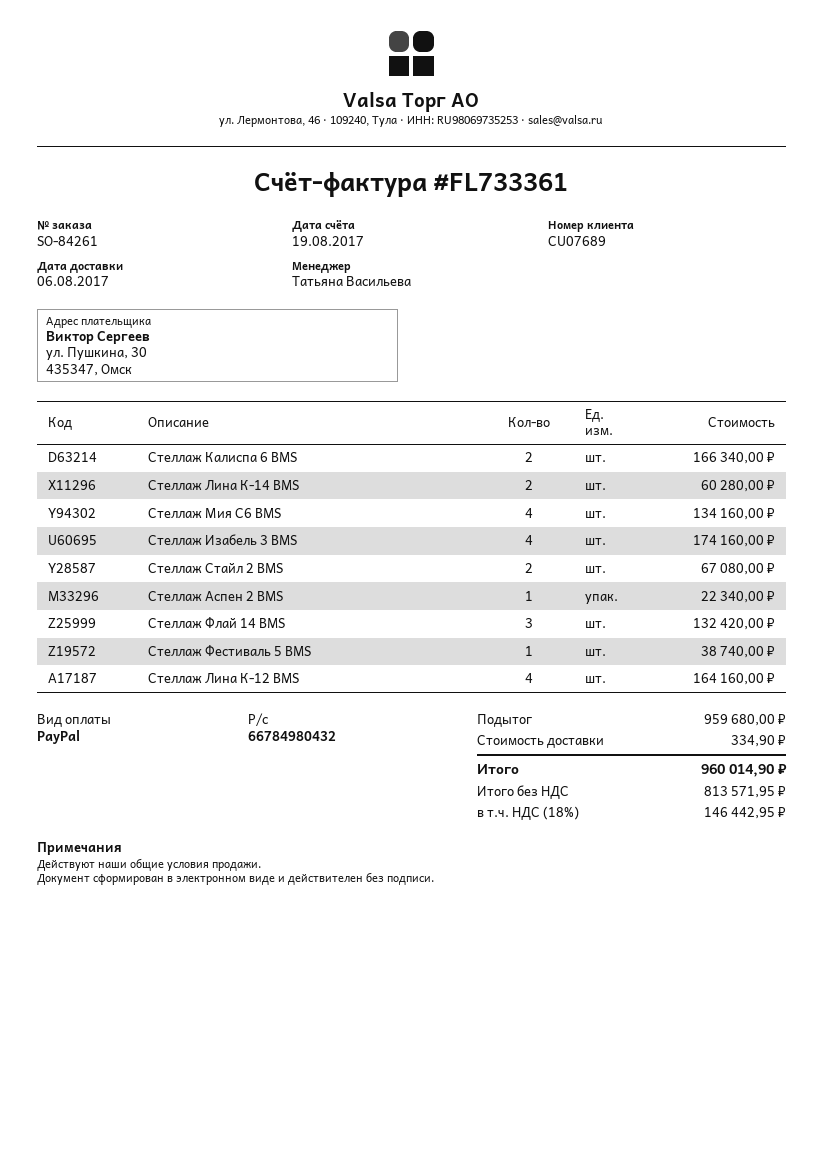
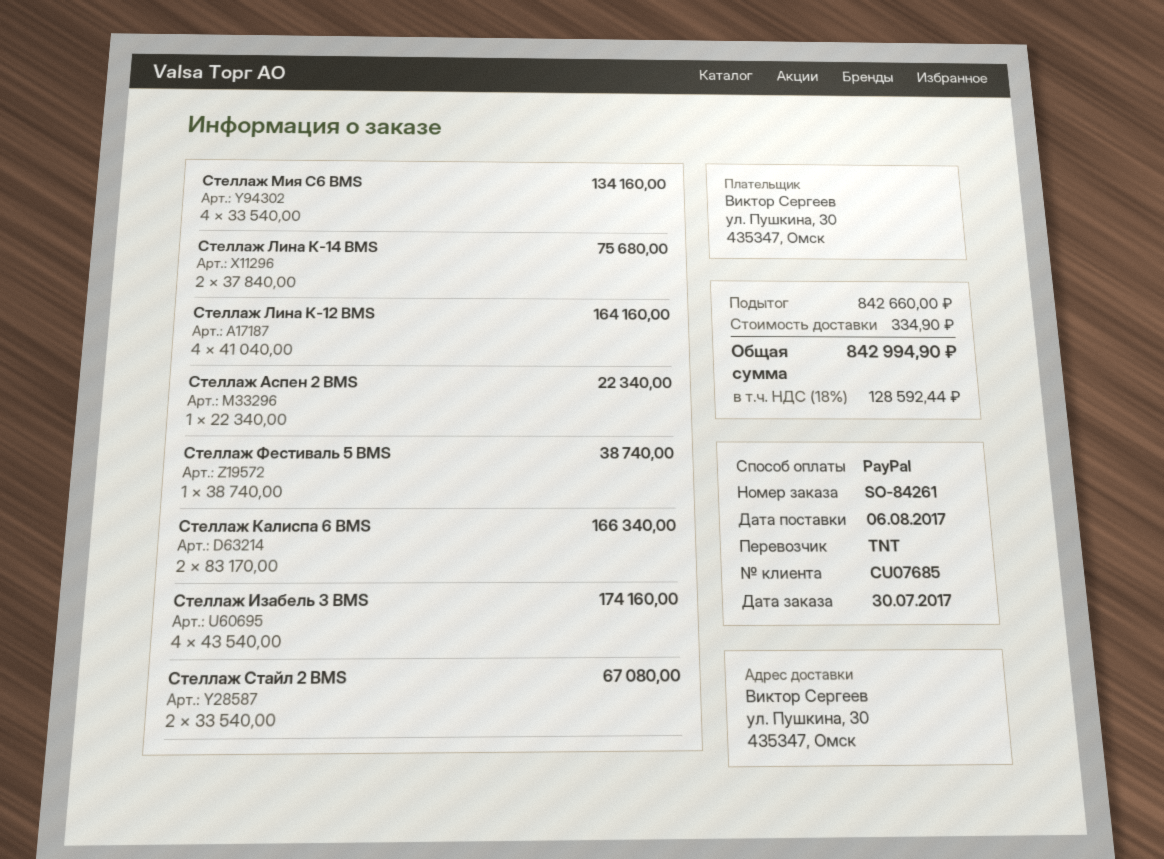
customer number: CU07689 -> CU07685
Стеллаж Лина К-14 BMS: 2 for 60280.00 -> 2 for 75680.00
Стеллаж Флай 14 BMS: 3 for 132420.00 -> none
subtotal: 959680.00 -> 842660.00
tax: 18% = 146442.95 -> 18% = 128592.44
total: 960014.90 -> 842994.90

